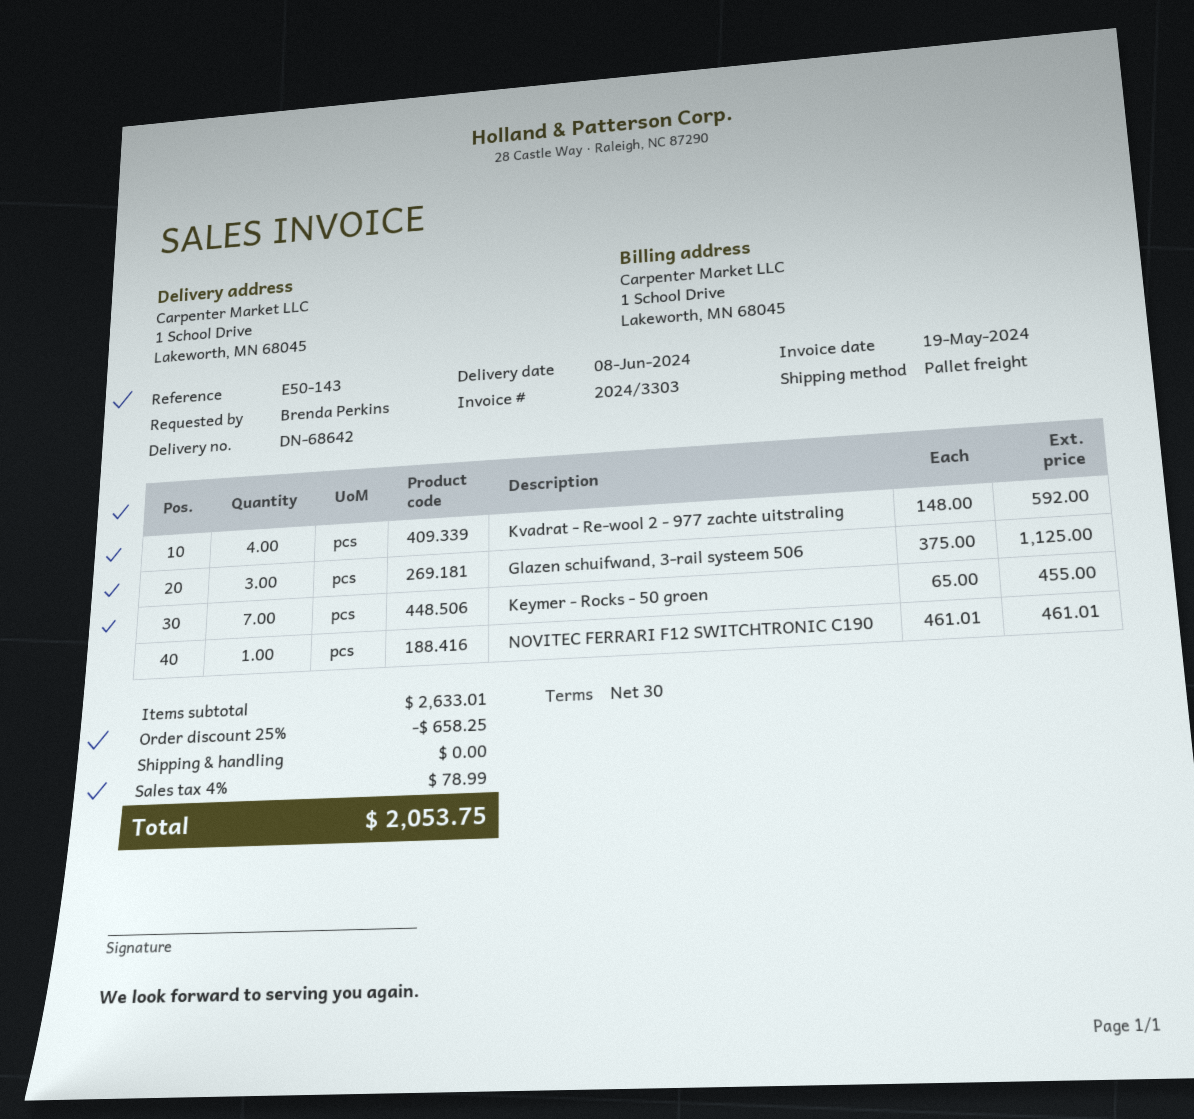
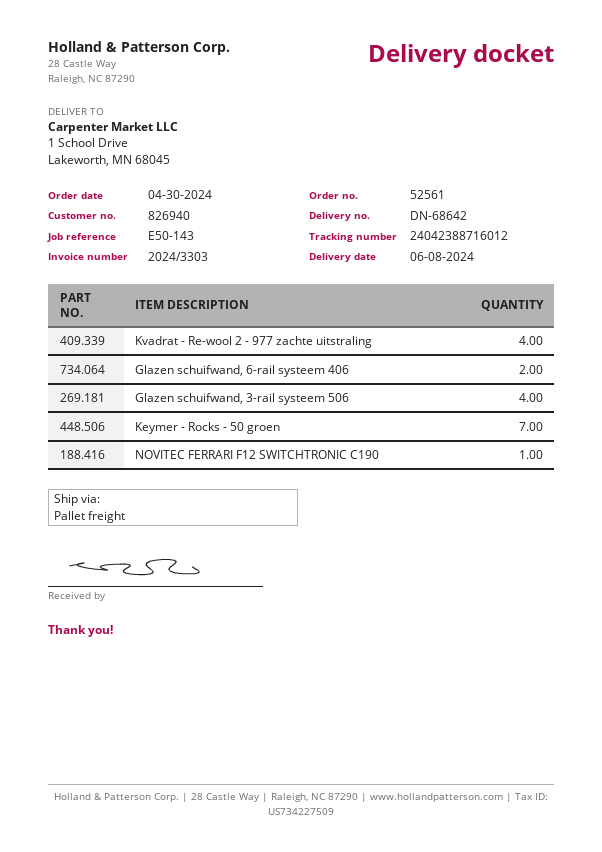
Glazen schuifwand, 3-rail systeem 506: 3 -> 4
Glazen schuifwand, 6-rail systeem 406: none -> 2

